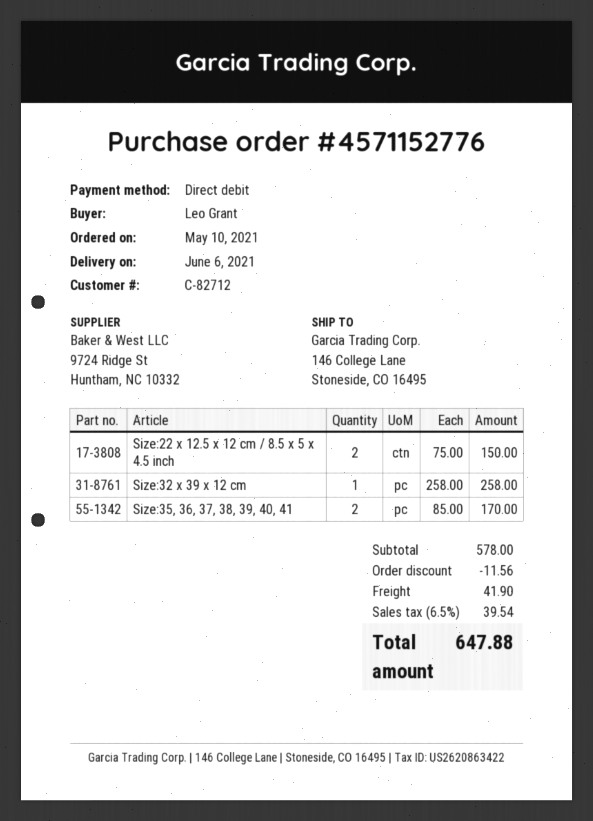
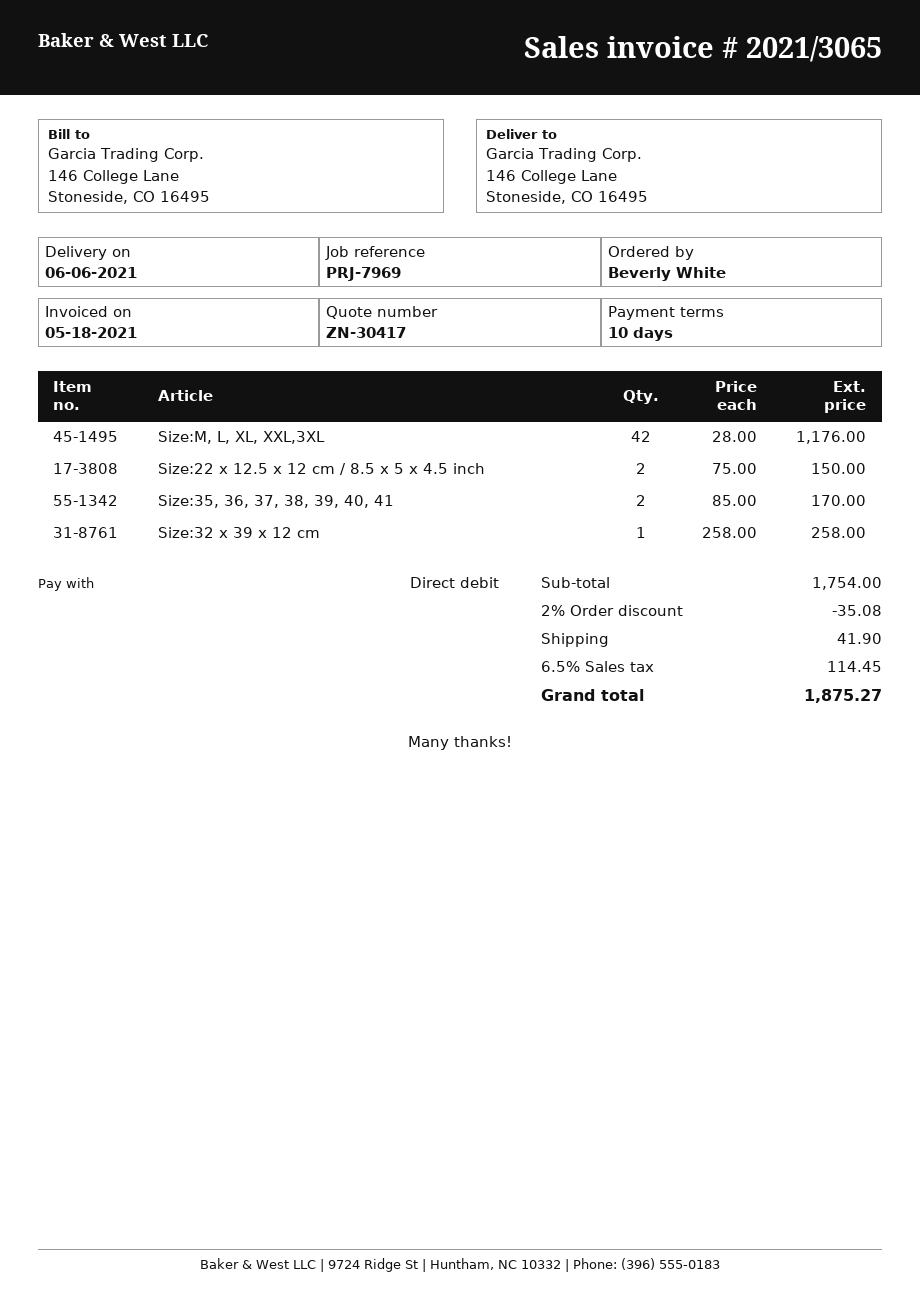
ordered by: Leo Grant -> Beverly White
Size:M, L, XL, XXL,3XL: none -> 42 x 28.00 = 1176.00
subtotal: 578.00 -> 1754.00
discount: 11.56 -> 35.08
tax: 6.5% = 39.54 -> 6.5% = 114.45
total: 647.88 -> 1875.27

